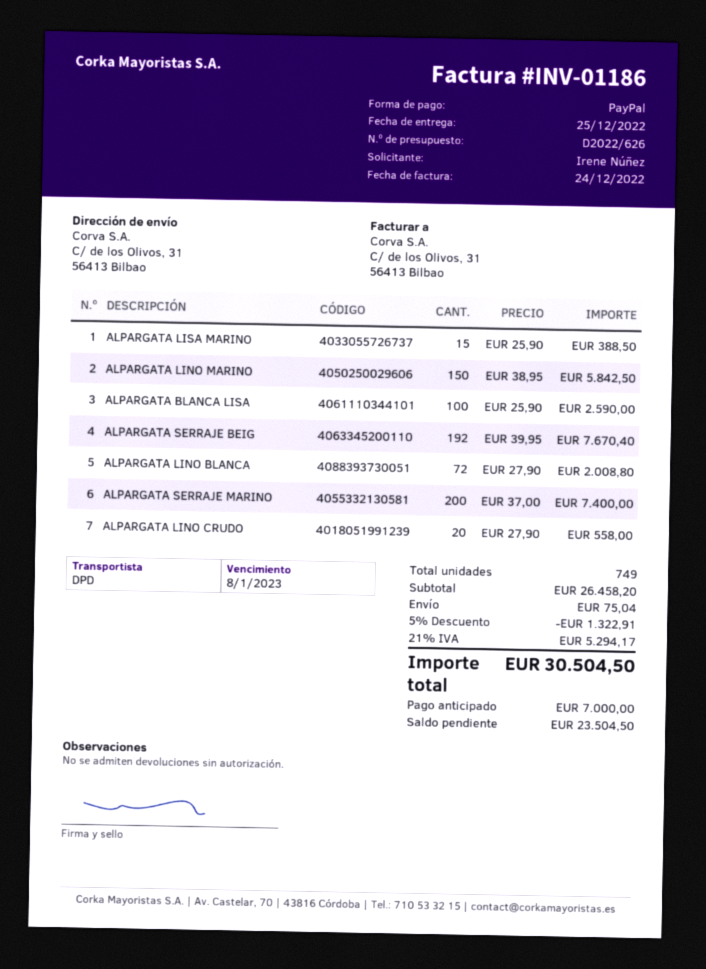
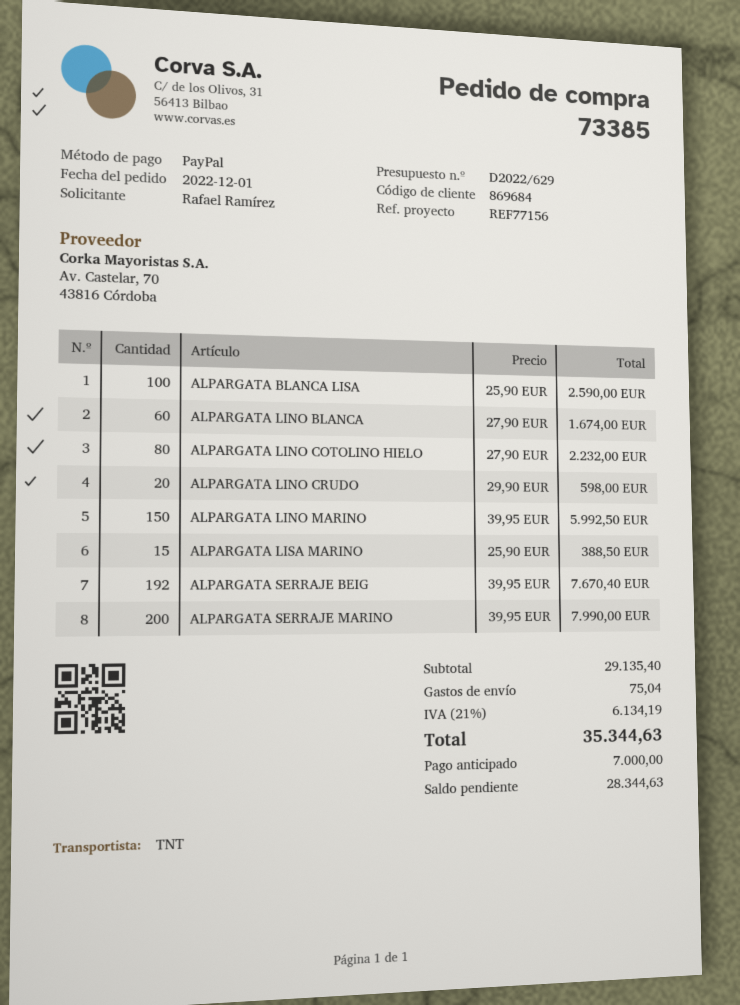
quote number: D2022/626 -> D2022/629
ordered by: Irene Núñez -> Rafael Ramírez
shipping method: DPD -> TNT
ALPARGATA LINO MARINO: 150 x 38.95 = 5842.50 -> 150 x 39.95 = 5992.50
ALPARGATA LINO BLANCA: 72 x 27.90 = 2008.80 -> 60 x 27.90 = 1674.00
ALPARGATA SERRAJE MARINO: 200 x 37.00 = 7400.00 -> 200 x 39.95 = 7990.00
ALPARGATA LINO CRUDO: 20 x 27.90 = 558.00 -> 20 x 29.90 = 598.00
ALPARGATA LINO COTOLINO HIELO: none -> 80 x 27.90 = 2232.00
subtotal: 26458.20 -> 29135.40
discount: 5% = 1322.91 -> none
tax: 21% = 5294.17 -> 21% = 6134.19
total: 30504.50 -> 35344.63
balance: 23504.50 -> 28344.63

